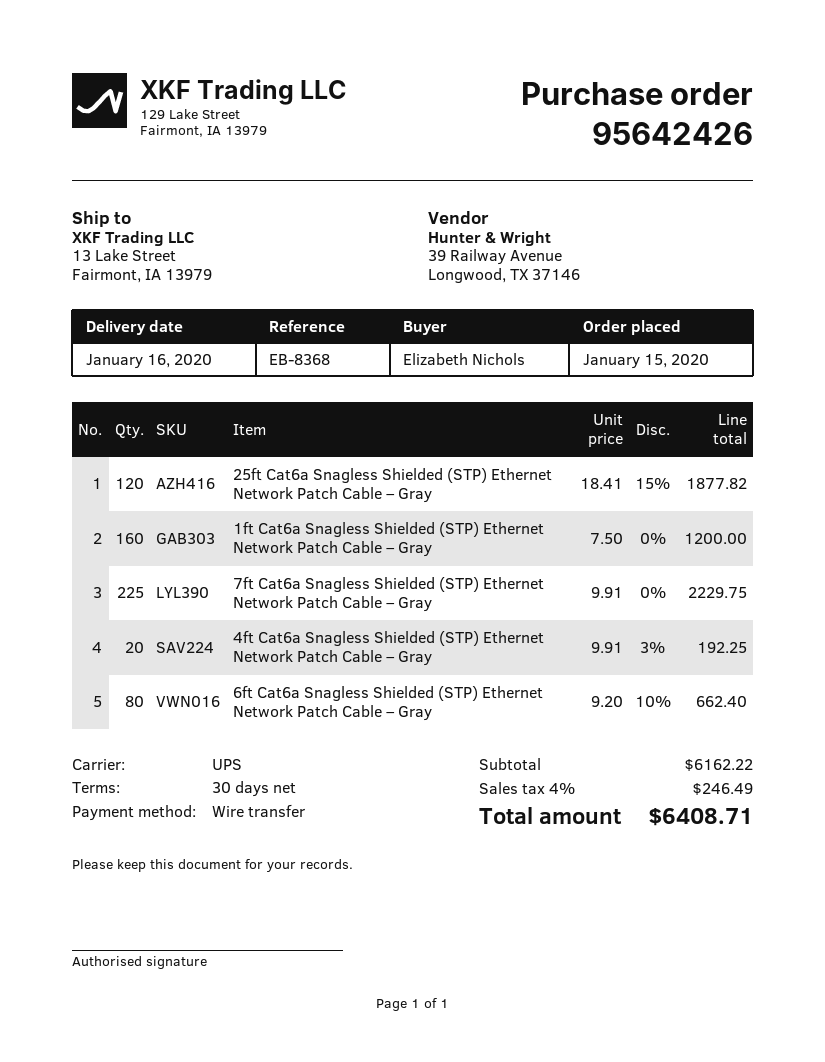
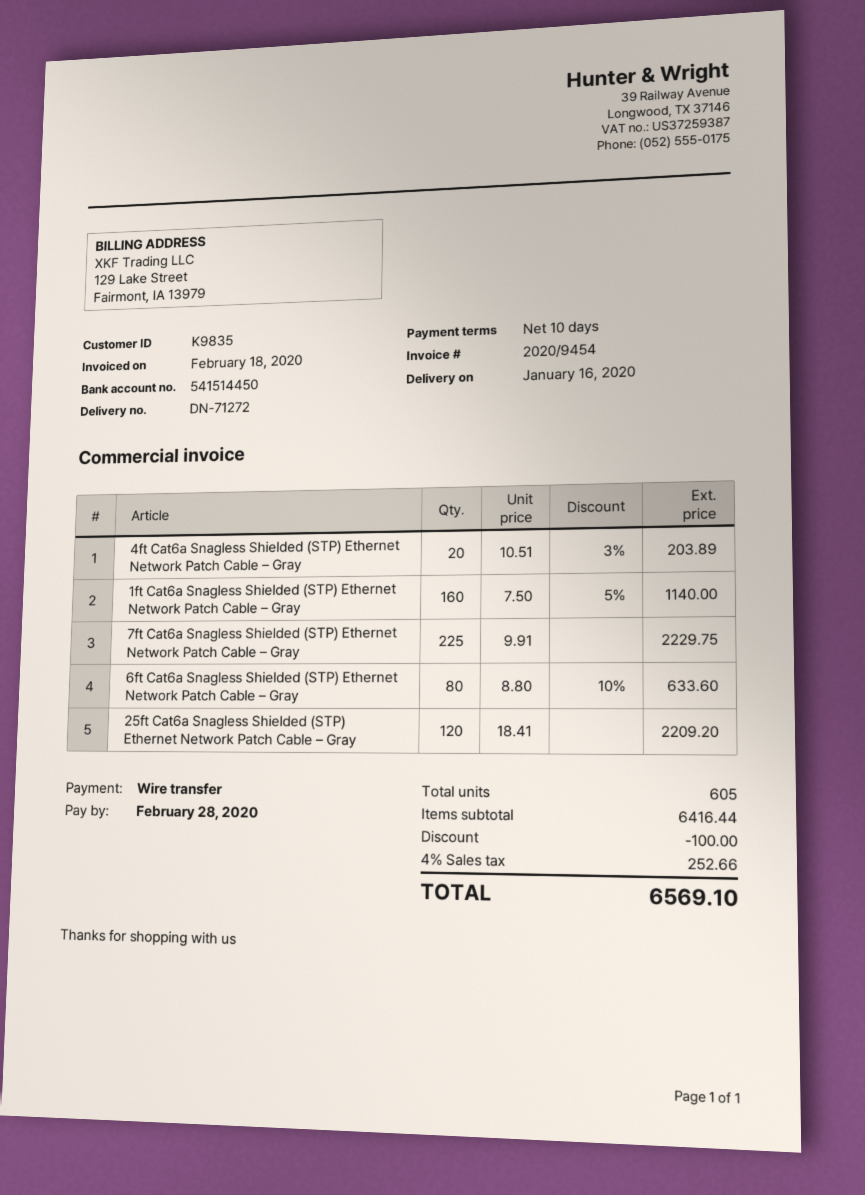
payment terms: 30 days -> 10 days
25ft Cat6a Snagless Shielded (STP) Ethernet Network Patch Cable – Gray: 120 x 18.41 - 15% = 1877.82 -> 120 x 18.41 = 2209.20
1ft Cat6a Snagless Shielded (STP) Ethernet Network Patch Cable – Gray: 160 x 7.50 = 1200.00 -> 160 x 7.50 - 5% = 1140.00
4ft Cat6a Snagless Shielded (STP) Ethernet Network Patch Cable – Gray: 20 x 9.91 - 3% = 192.25 -> 20 x 10.51 - 3% = 203.89
6ft Cat6a Snagless Shielded (STP) Ethernet Network Patch Cable – Gray: 80 x 9.20 - 10% = 662.40 -> 80 x 8.80 - 10% = 633.60
subtotal: 6162.22 -> 6416.44
discount: none -> 100.00
tax: 4% = 246.49 -> 4% = 252.66
total: 6408.71 -> 6569.10

